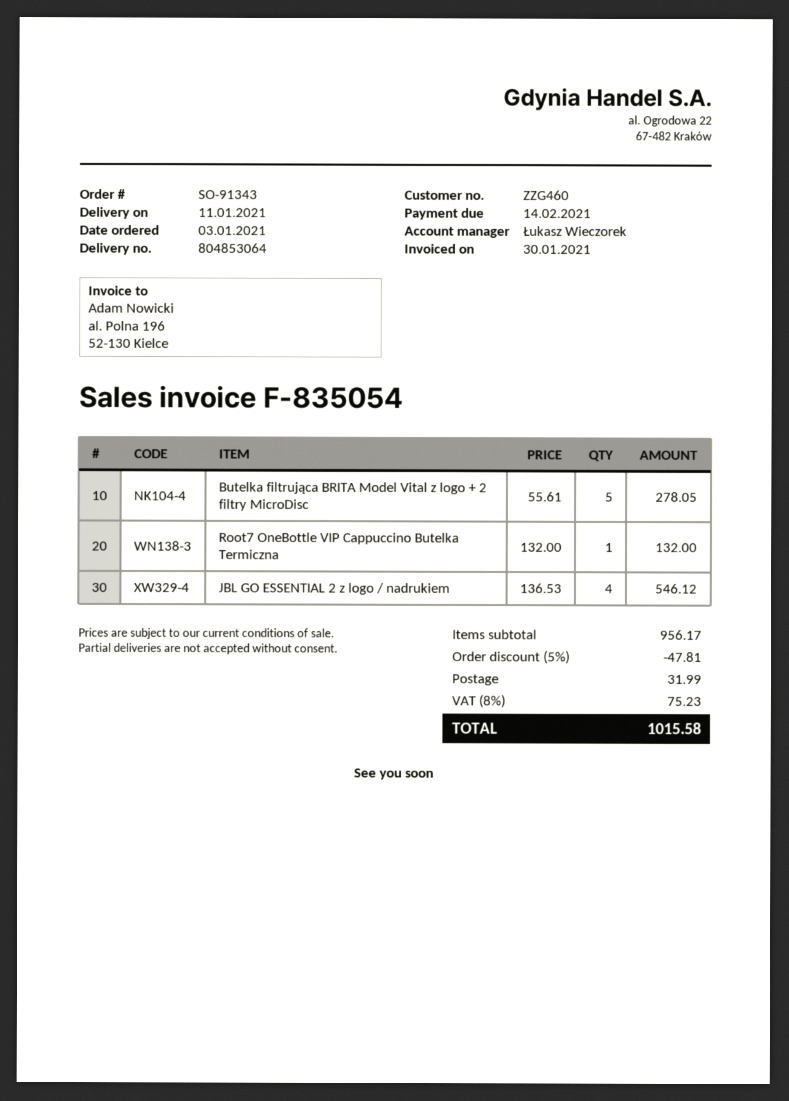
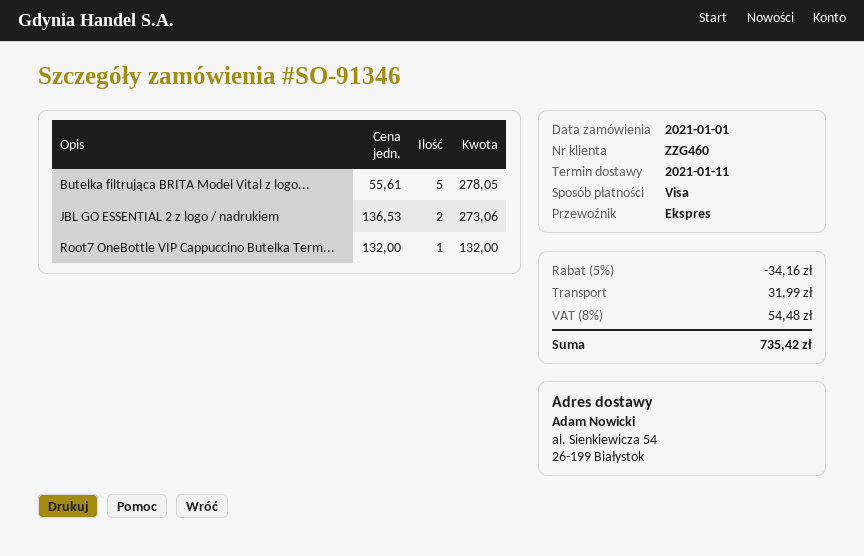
order number: SO-91343 -> SO-91346
order date: 2021-01-03 -> 2021-01-01
JBL GO ESSENTIAL 2 z logo / nadrukiem: 4 x 136.53 = 546.12 -> 2 x 136.53 = 273.06
discount: 5% = 47.81 -> 5% = 34.16
tax: 8% = 75.23 -> 8% = 54.48
total: 1015.58 -> 735.42

